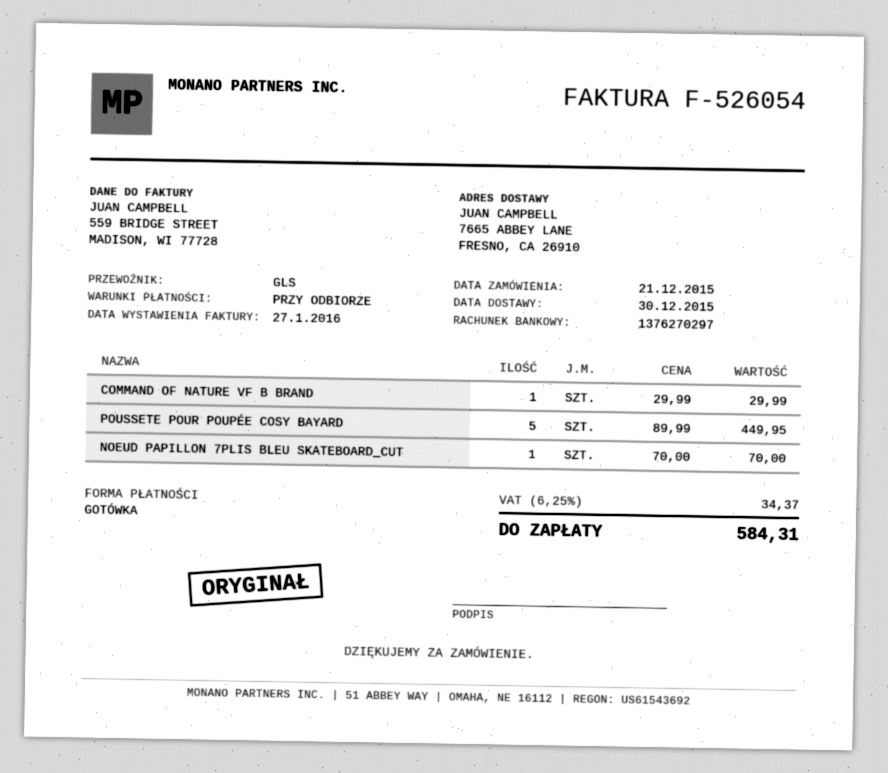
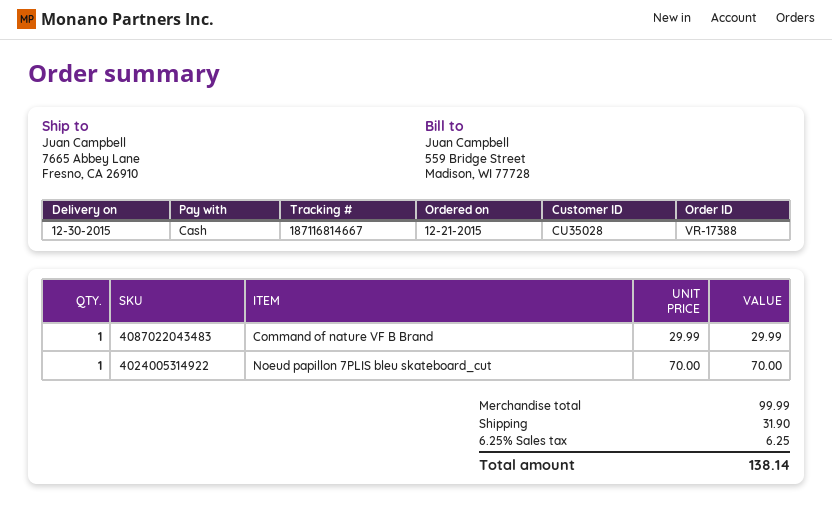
POUSSETE POUR POUPÉE COSY BAYARD: 5 x 89.99 = 449.95 -> none
shipping: none -> 31.90
tax: 6.25% = 34.37 -> 6.25% = 6.25
total: 584.31 -> 138.14

